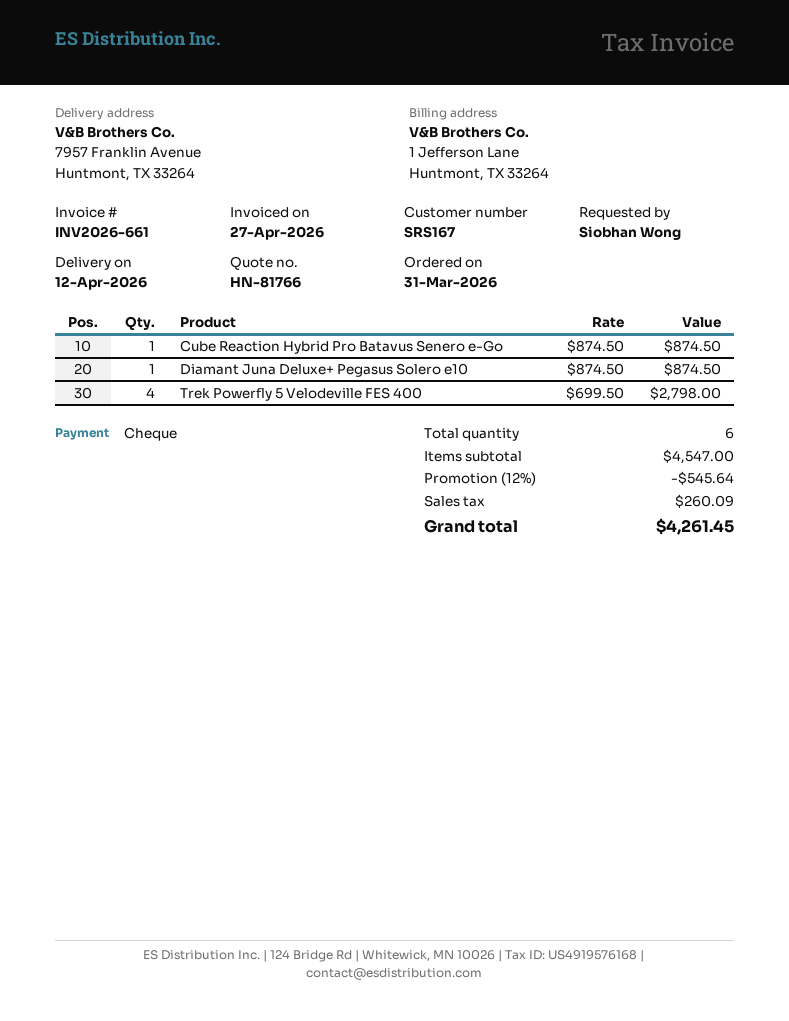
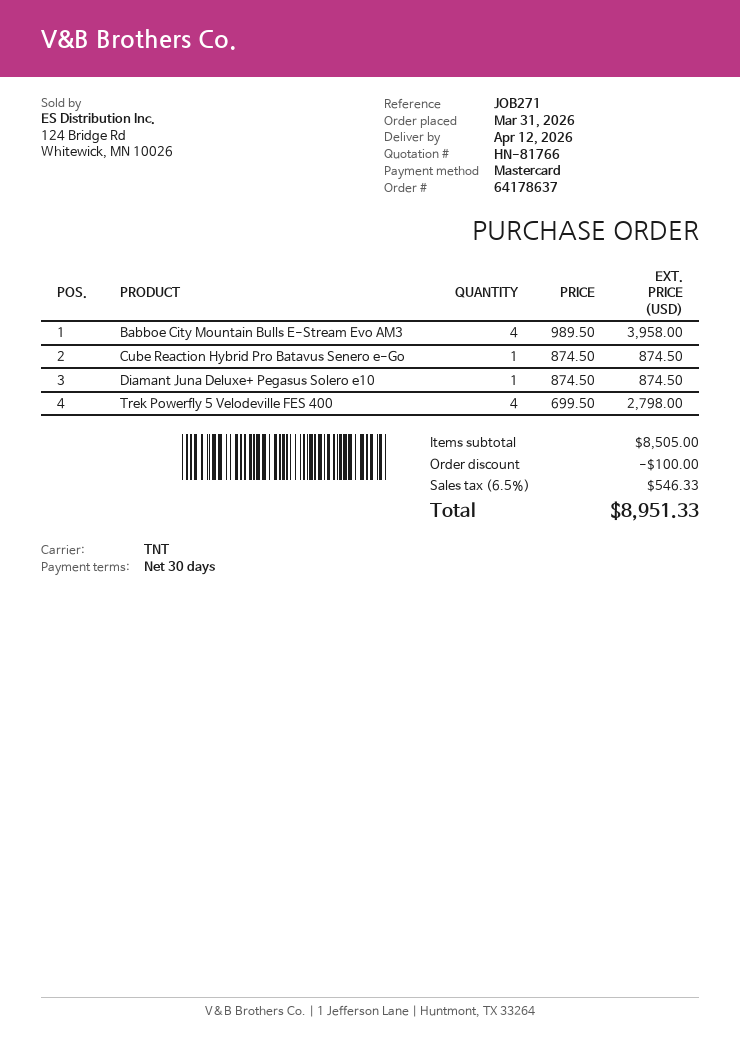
payment method: cheque -> Mastercard
Babboe City Mountain Bulls E-Stream Evo AM3: none -> 4 x 989.50 = 3958.00
subtotal: 4547.00 -> 8505.00
discount: 545.64 -> 100.00
tax: 260.09 -> 546.33
total: 4261.45 -> 8951.33

